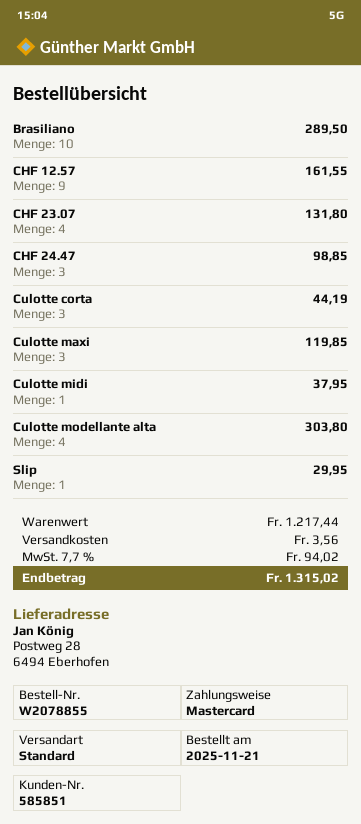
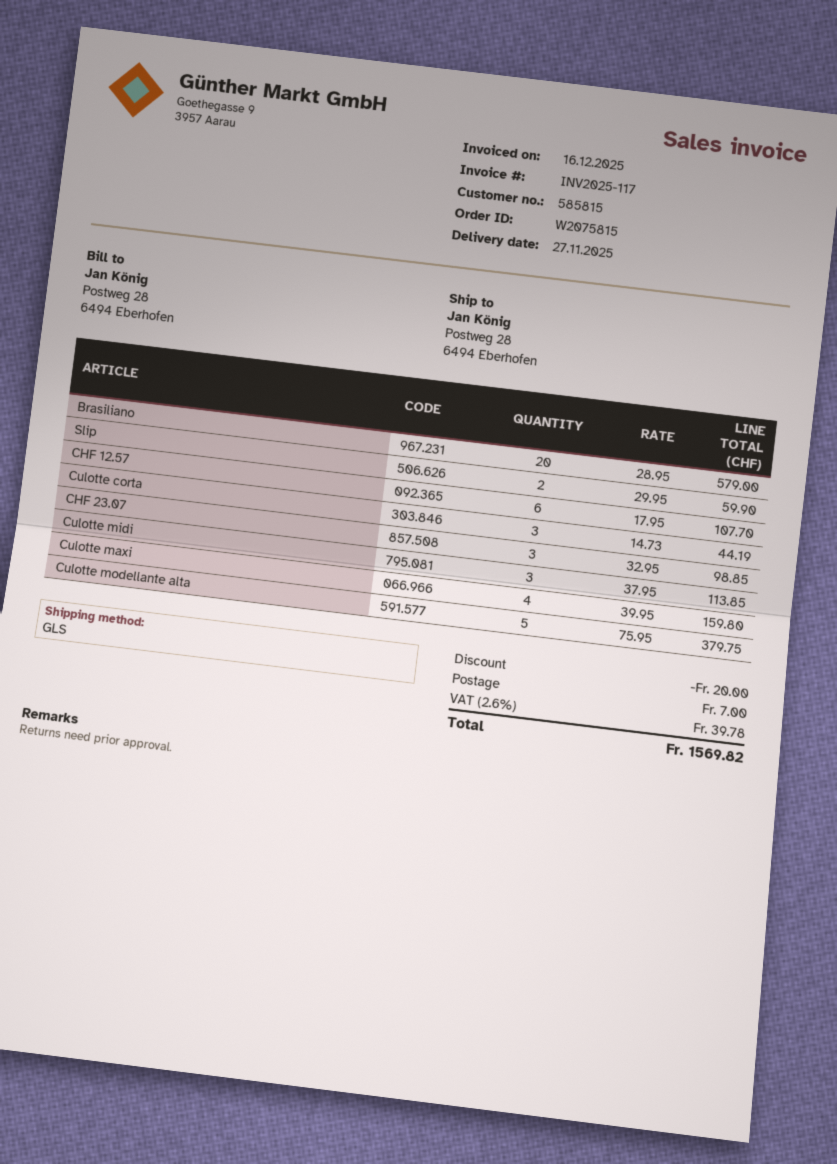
order number: W2078855 -> W2075815
customer number: 585851 -> 585815
shipping method: standard -> GLS
Brasiliano: 10 for 289.50 -> 20 for 579.00
CHF 12.57: 9 for 161.55 -> 6 for 107.70
CHF 23.07: 4 for 131.80 -> 3 for 98.85
CHF 24.47: 3 for 98.85 -> none
Culotte maxi: 3 for 119.85 -> 4 for 159.80
Culotte midi: 1 for 37.95 -> 3 for 113.85
Culotte modellante alta: 4 for 303.80 -> 5 for 379.75
Slip: 1 for 29.95 -> 2 for 59.90
discount: none -> 20.00
shipping: 3.56 -> 7.00
tax: 7.7% = 94.02 -> 2.6% = 39.78
total: 1315.02 -> 1569.82

